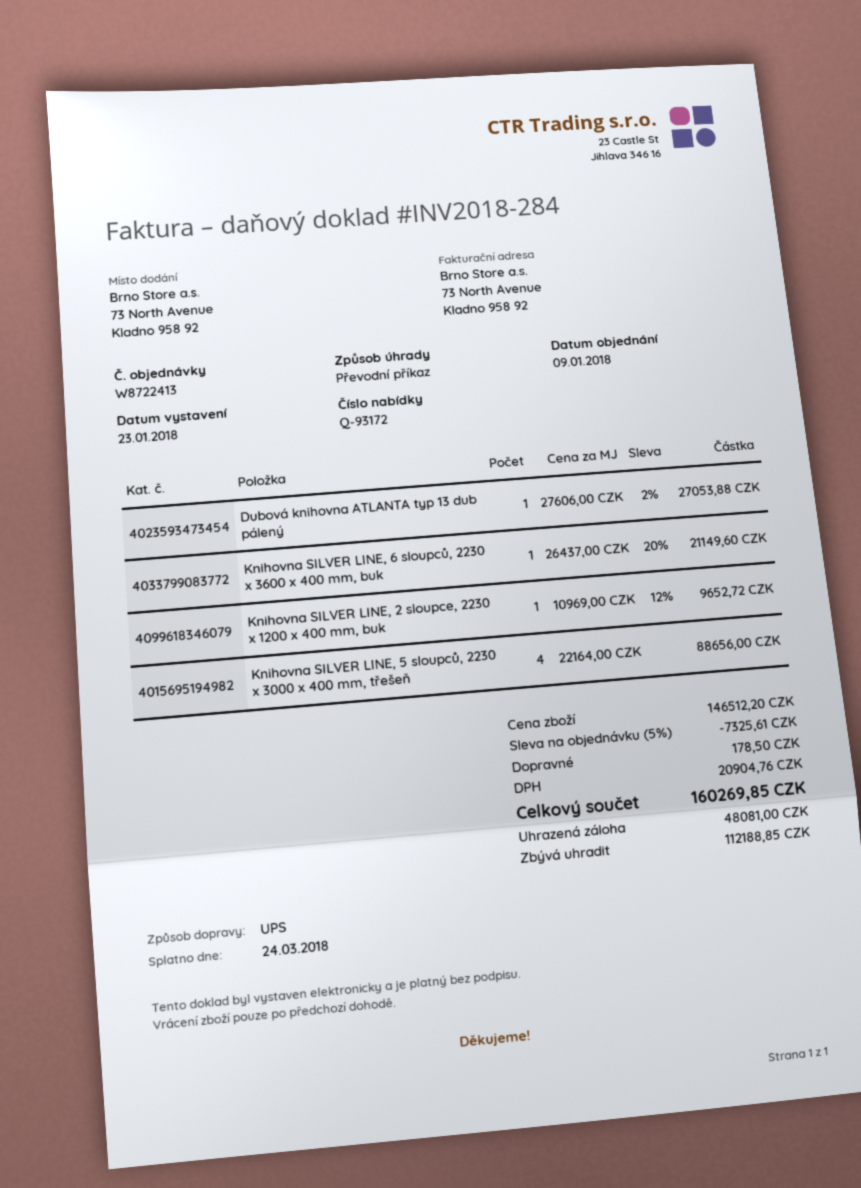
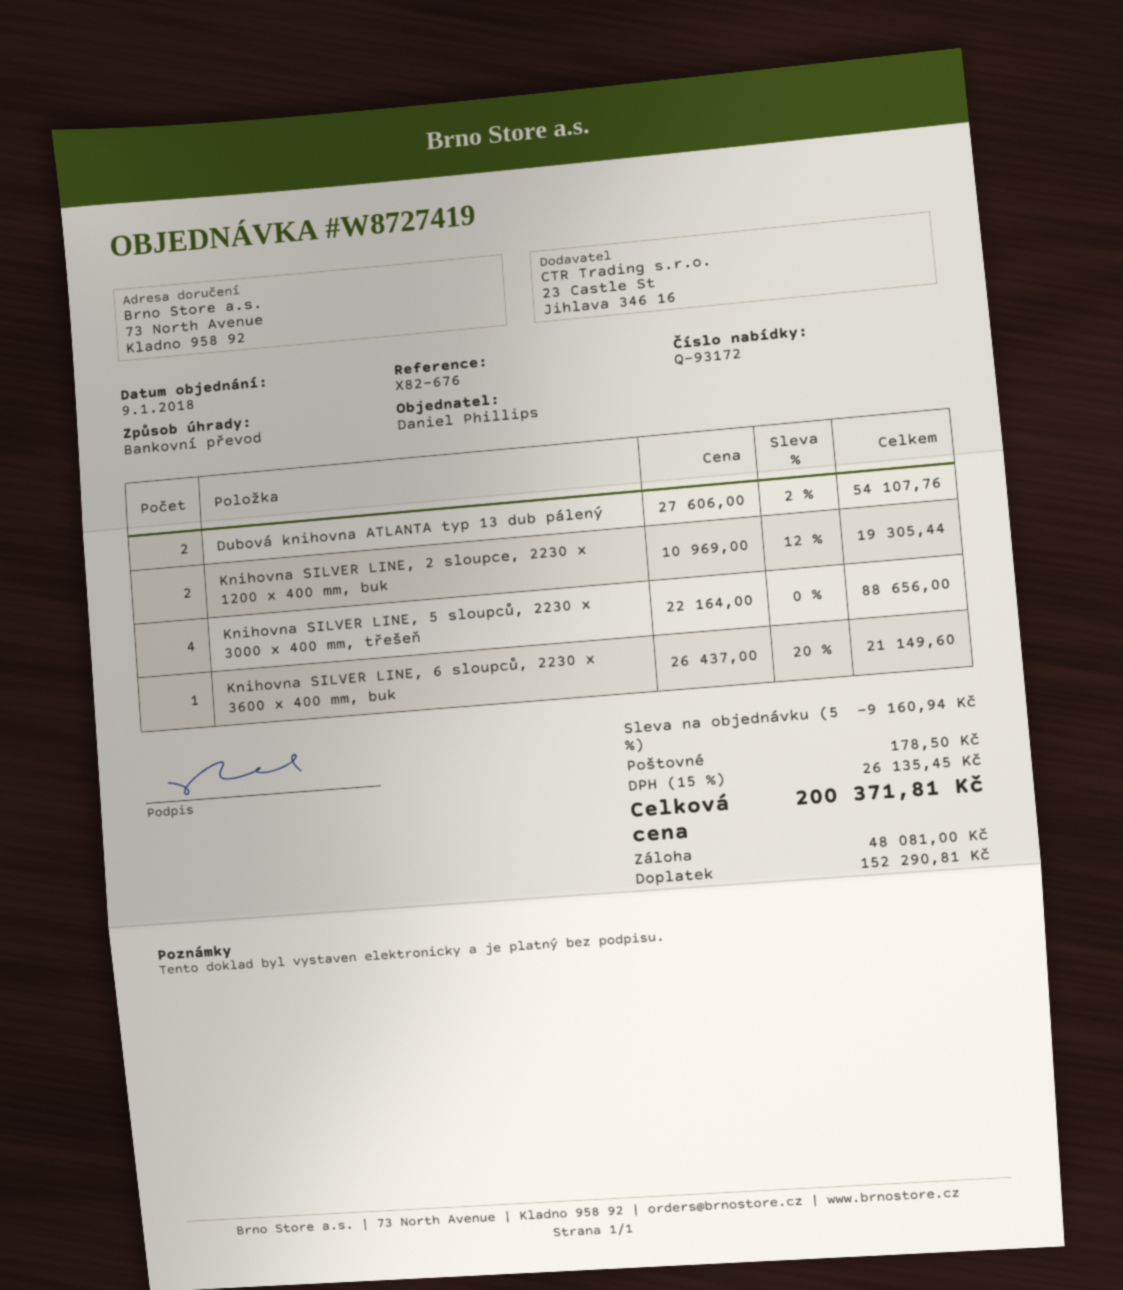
order number: W8722413 -> W8727419
Dubová knihovna ATLANTA typ 13 dub pálený: 1 x 27606.00 - 2% = 27053.88 -> 2 x 27606.00 - 2% = 54107.76
Knihovna SILVER LINE, 2 sloupce, 2230 x 1200 x 400 mm, buk: 1 x 10969.00 - 12% = 9652.72 -> 2 x 10969.00 - 12% = 19305.44
discount: 5% = 7325.61 -> 5% = 9160.94
tax: 20904.76 -> 26135.45
total: 160269.85 -> 200371.81
balance: 112188.85 -> 152290.81

